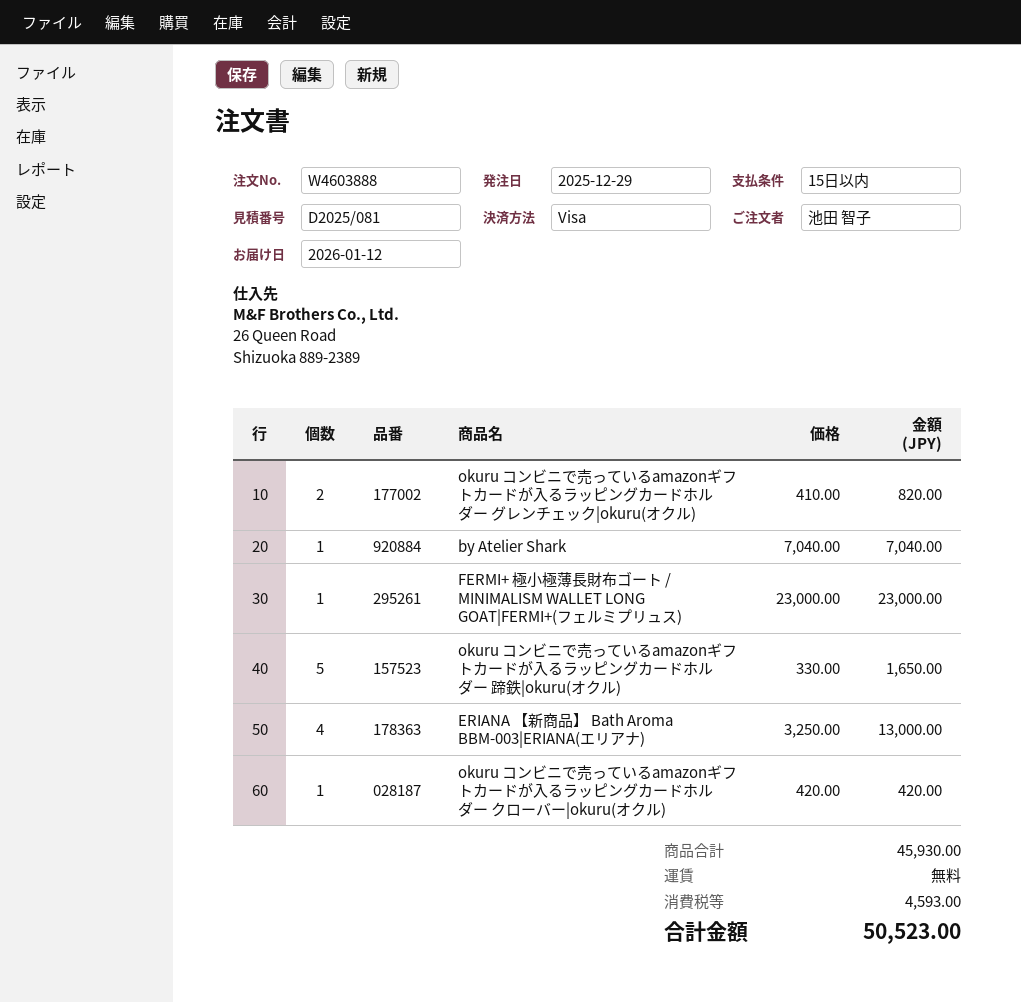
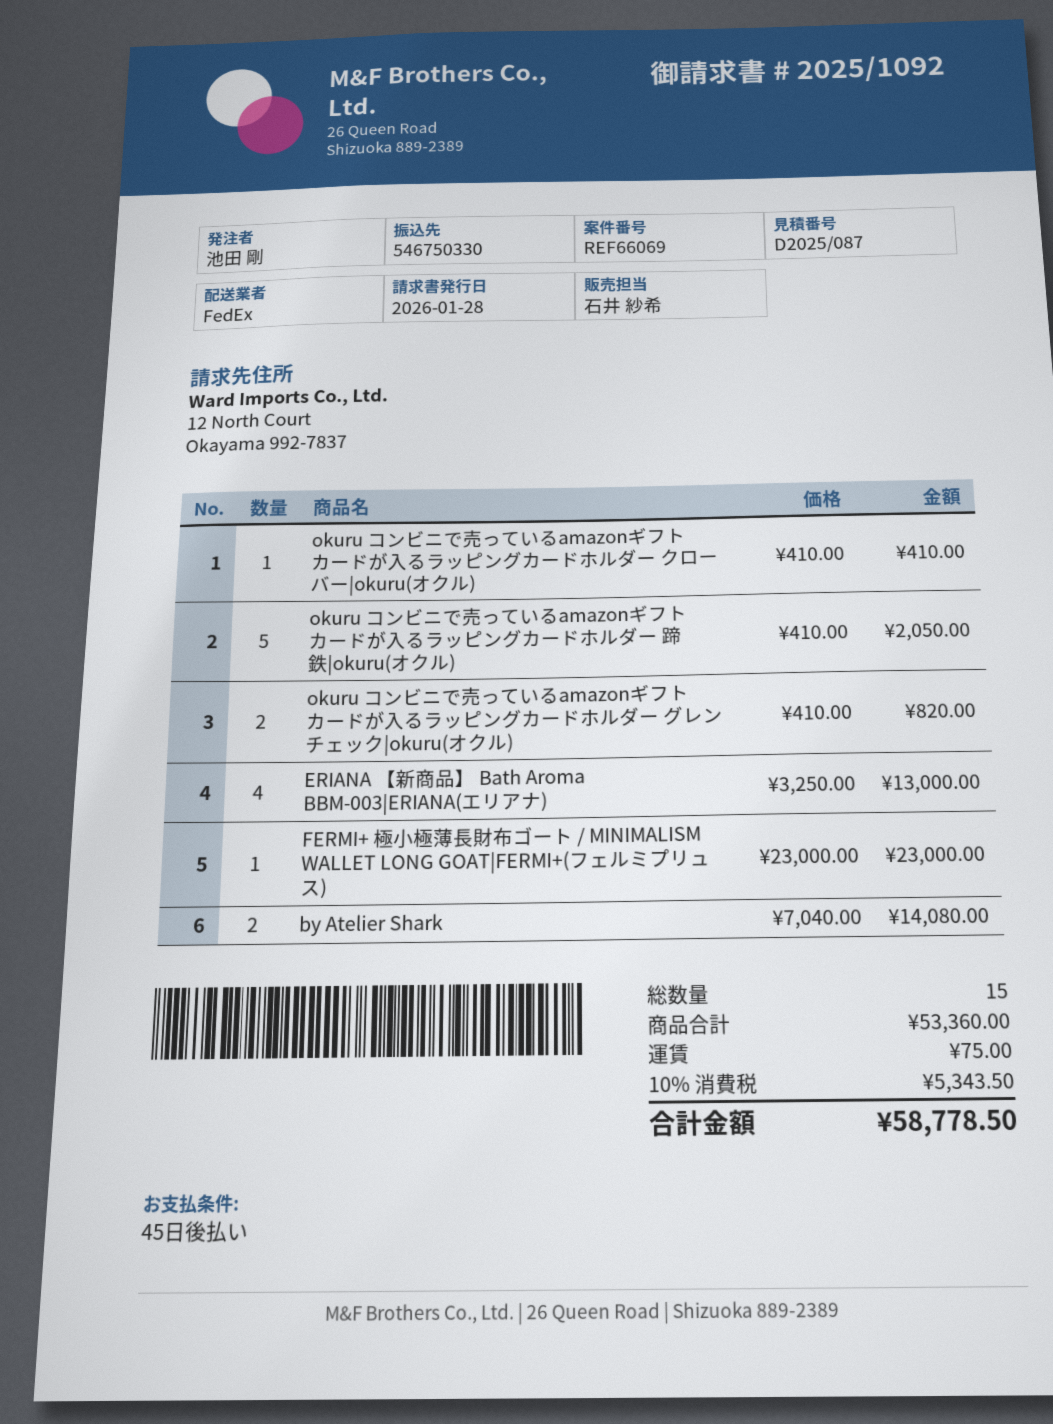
quote number: D2025/081 -> D2025/087
payment terms: 15 days -> 45 days
ordered by: 池田 智子 -> 池田 剛
by Atelier Shark: 1 x 7040.00 = 7040.00 -> 2 x 7040.00 = 14080.00
okuru コンビニで売っているamazonギフトカードが入るラッピングカードホルダー 蹄鉄|okuru(オクル): 5 x 330.00 = 1650.00 -> 5 x 410.00 = 2050.00
okuru コンビニで売っているamazonギフトカードが入るラッピングカードホルダー クローバー|okuru(オクル): 1 x 420.00 = 420.00 -> 1 x 410.00 = 410.00
subtotal: 45930.00 -> 53360.00
shipping: 0.00 -> 75.00
tax: 4593.00 -> 5343.50
total: 50523.00 -> 58778.50

